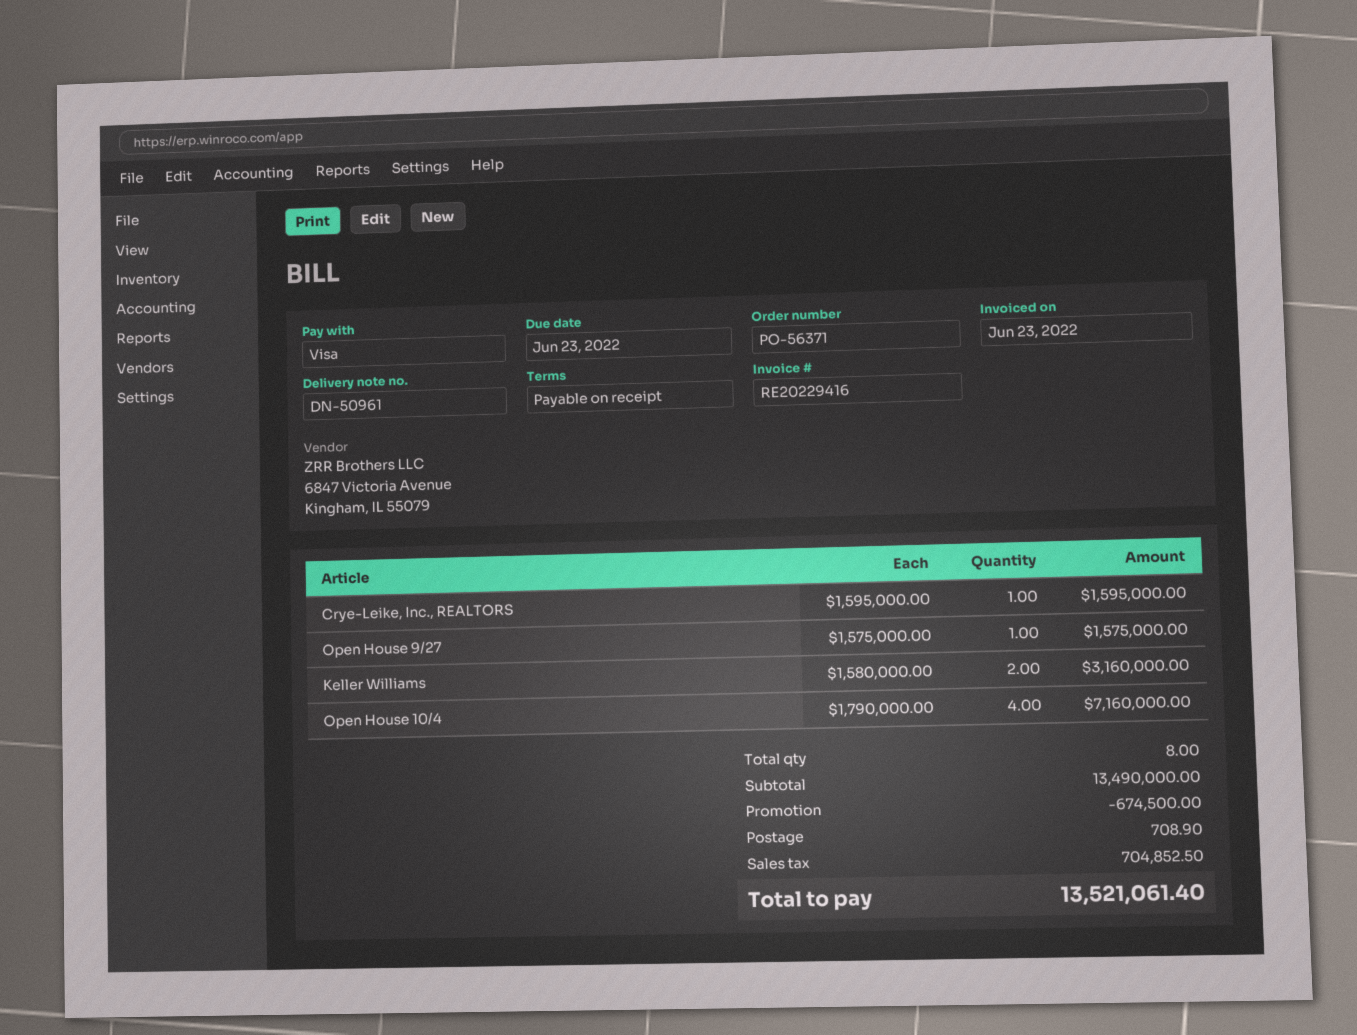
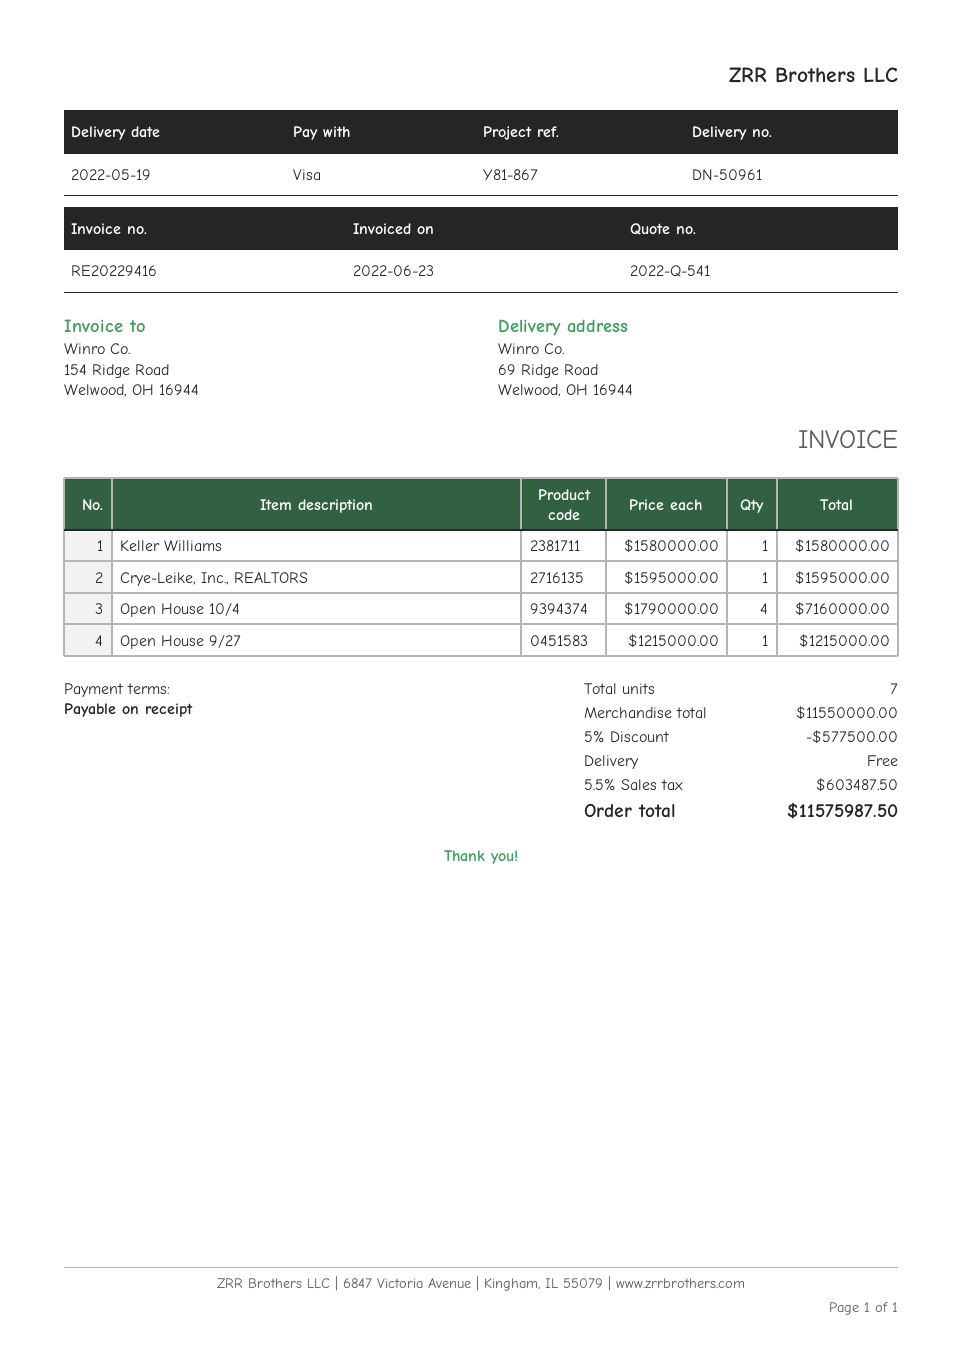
Open House 9/27: 1 x 1575000.00 = 1575000.00 -> 1 x 1215000.00 = 1215000.00
Keller Williams: 2 x 1580000.00 = 3160000.00 -> 1 x 1580000.00 = 1580000.00
total quantity: 8 -> 7
subtotal: 13490000.00 -> 11550000.00
discount: 674500.00 -> 577500.00
shipping: 708.90 -> 0.00
tax: 704852.50 -> 603487.50
total: 13521061.40 -> 11575987.50

